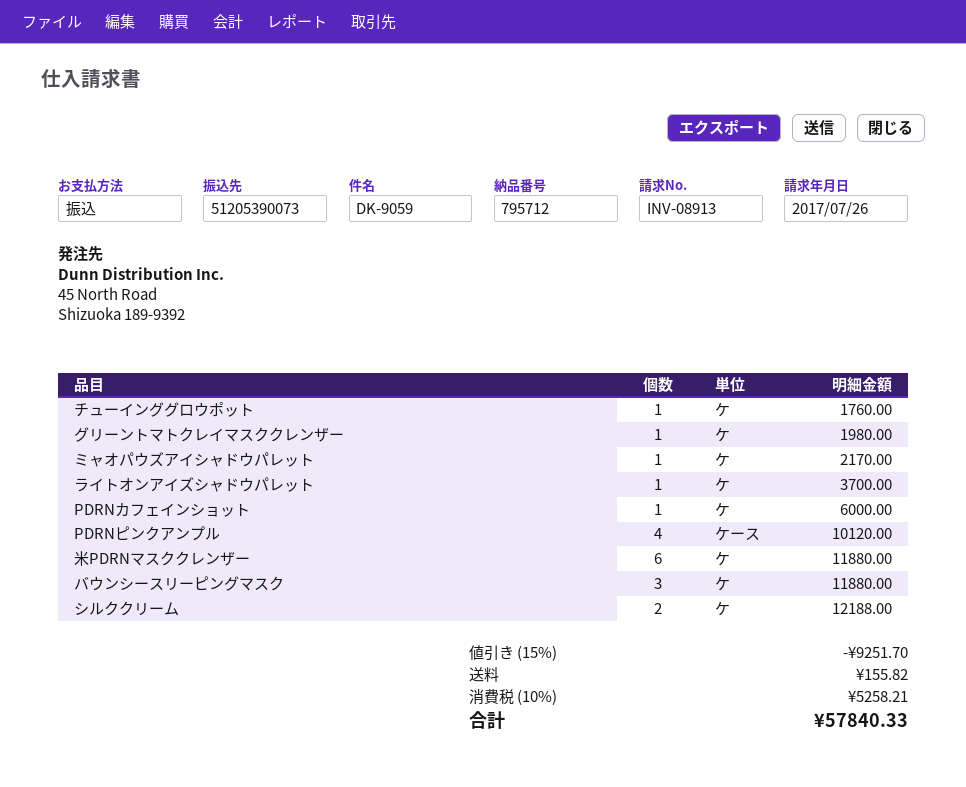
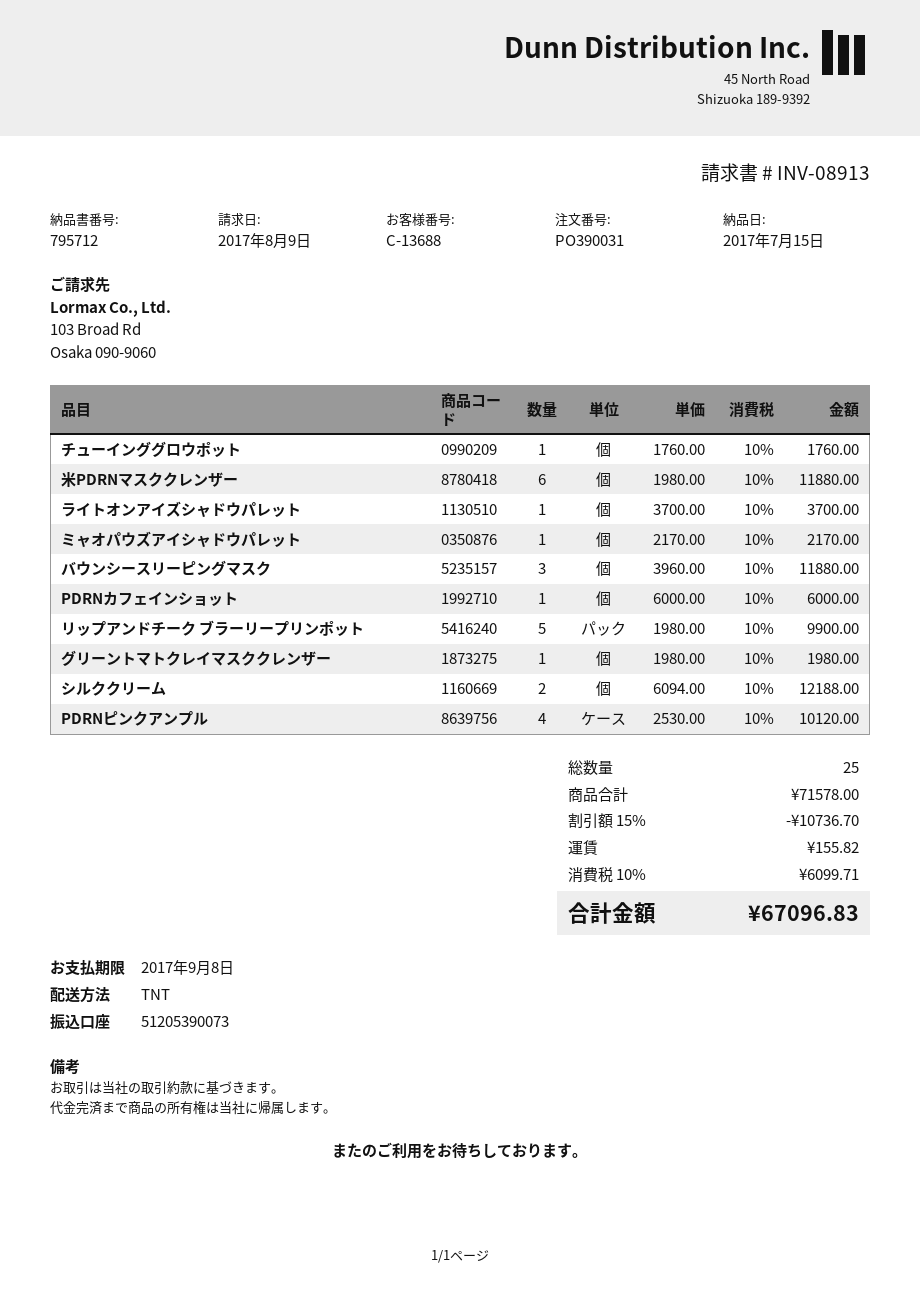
invoice date: 2017-07-26 -> 2017-08-09
リップアンドチーク ブラーリープリンポット: none -> 5 for 9900.00
discount: 15% = 9251.70 -> 15% = 10736.70
tax: 10% = 5258.21 -> 10% = 6099.71
total: 57840.33 -> 67096.83

